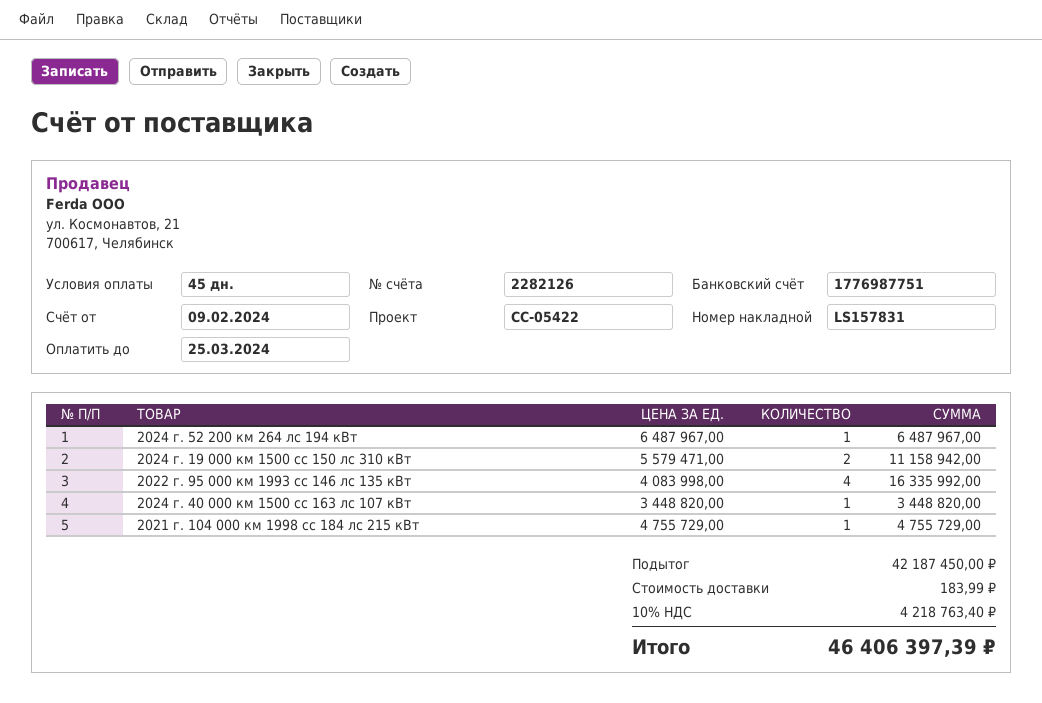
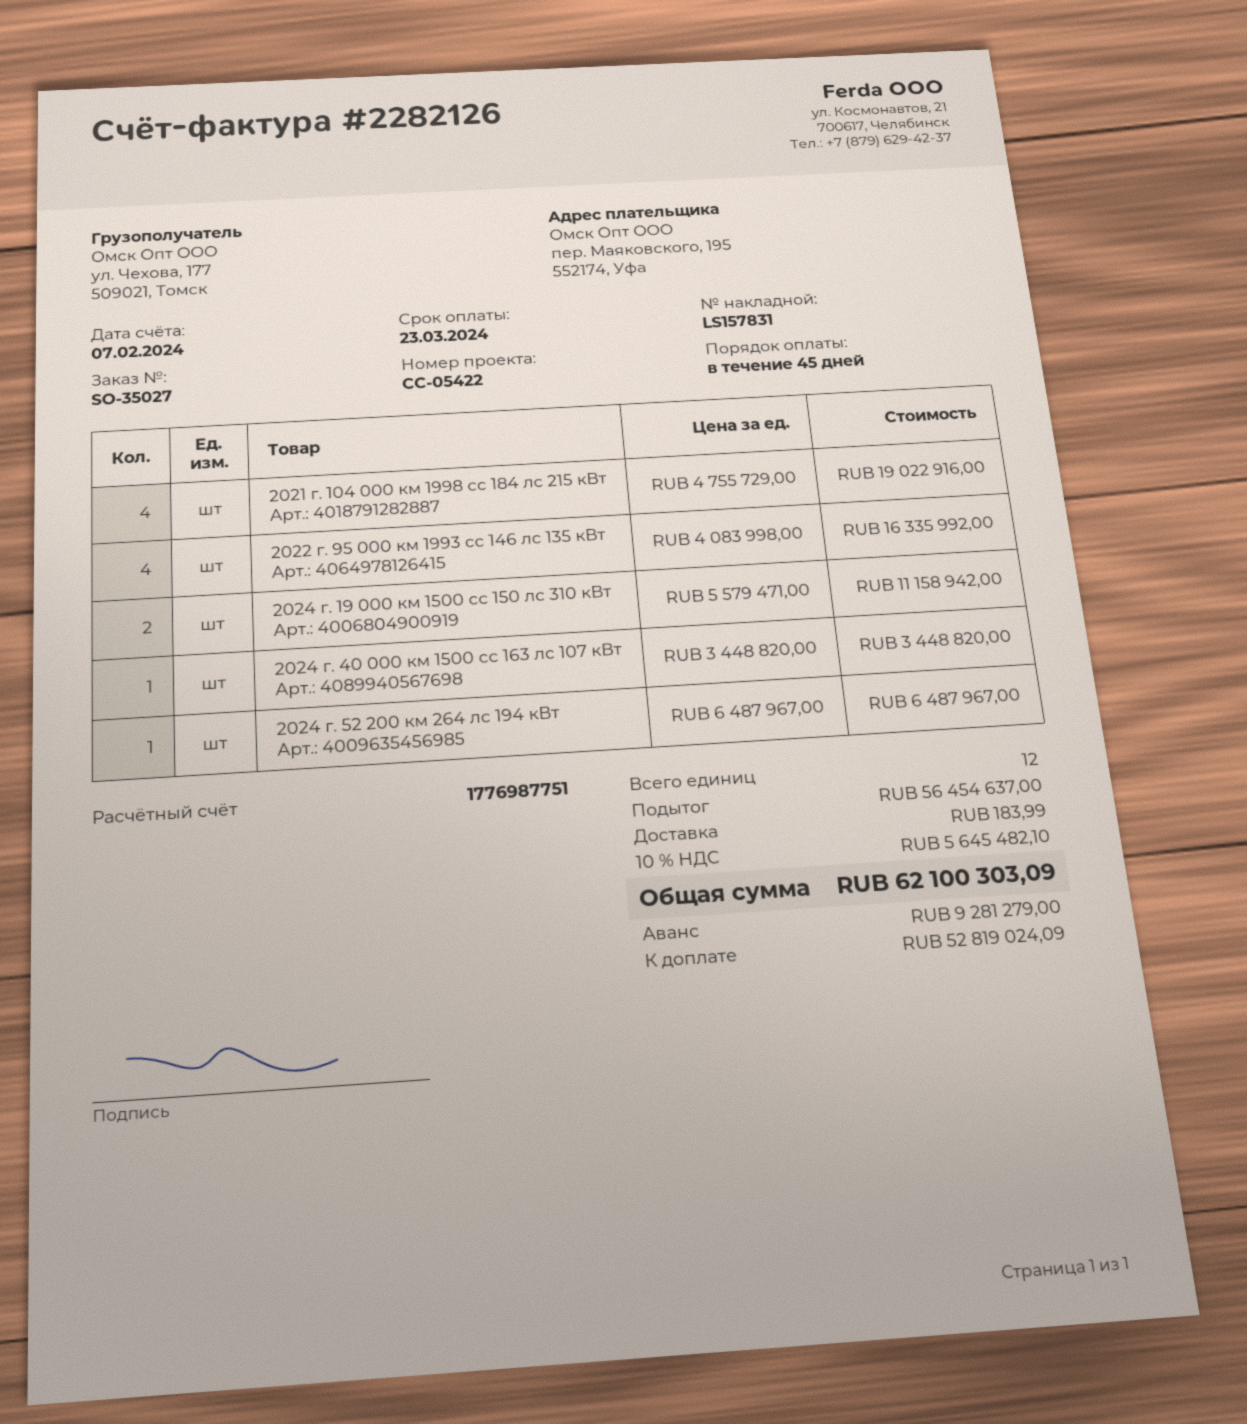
invoice date: 2024-02-09 -> 2024-02-07
due date: 2024-03-25 -> 2024-03-23
2021 г. 104 000 км 1998 сс 184 лс 215 кВт: 1 x 4755729.00 = 4755729.00 -> 4 x 4755729.00 = 19022916.00
subtotal: 42187450.00 -> 56454637.00
tax: 10% = 4218763.40 -> 10% = 5645482.10
total: 46406397.39 -> 62100303.09

